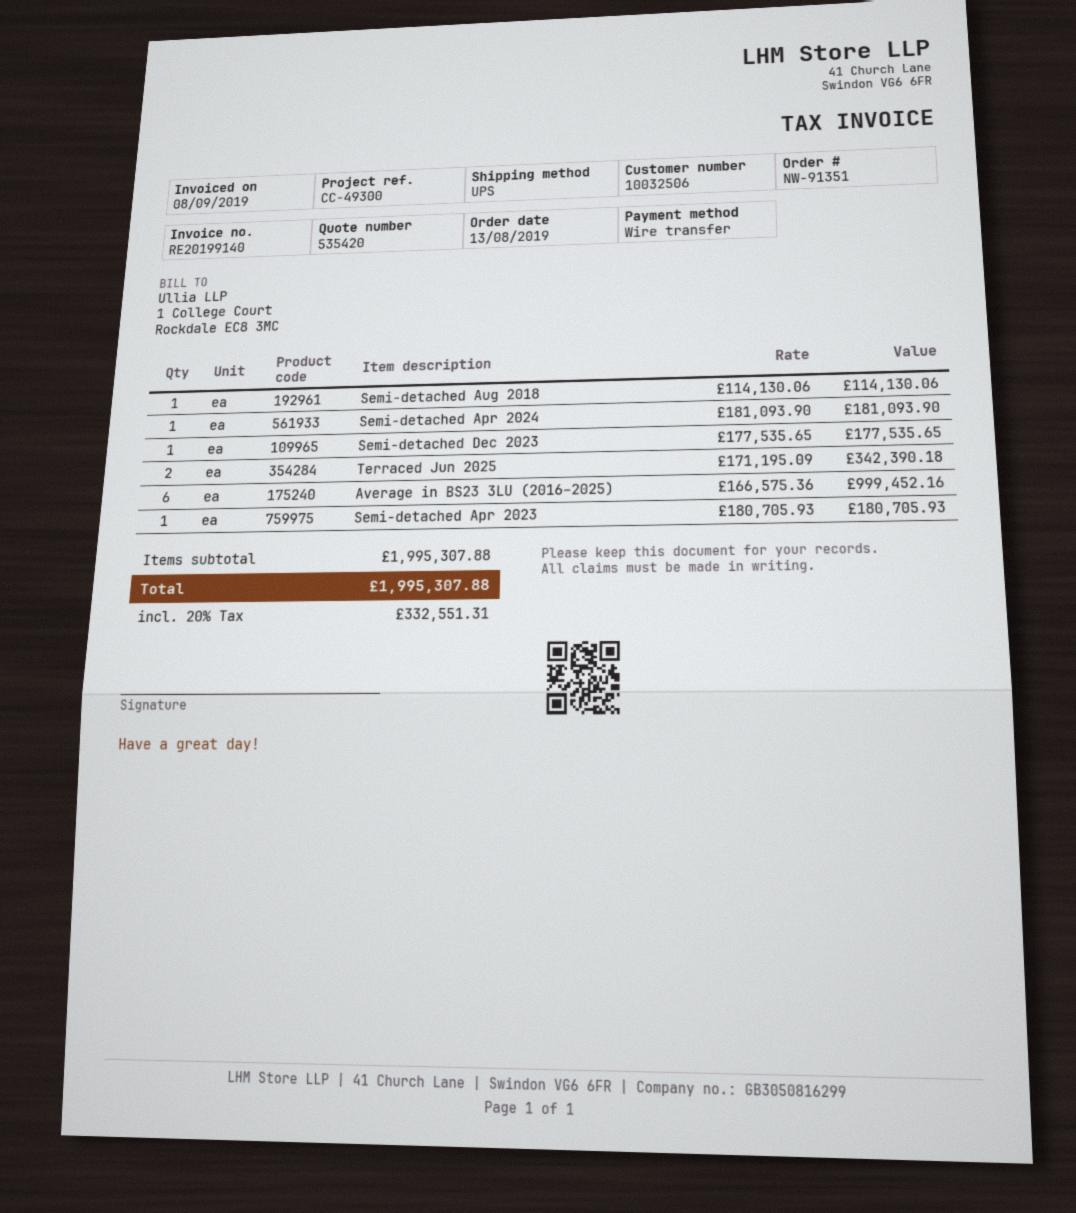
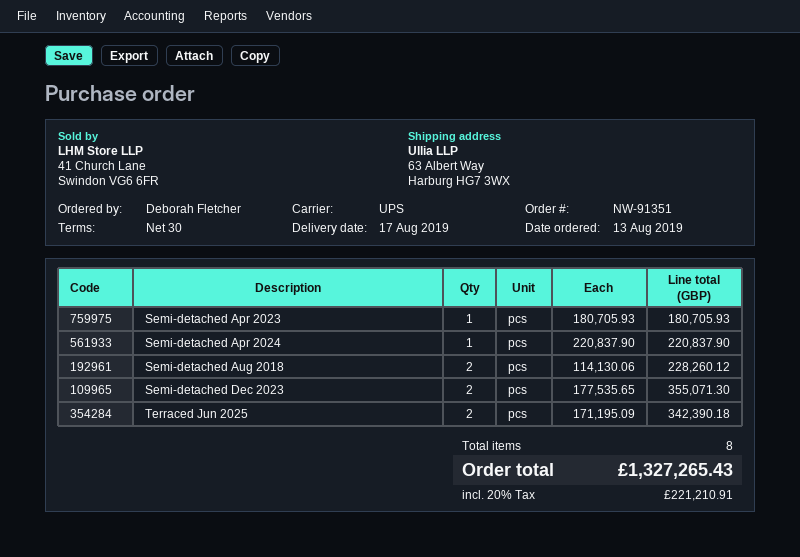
Semi-detached Aug 2018: 1 x 114130.06 = 114130.06 -> 2 x 114130.06 = 228260.12
Semi-detached Apr 2024: 1 x 181093.90 = 181093.90 -> 1 x 220837.90 = 220837.90
Semi-detached Dec 2023: 1 x 177535.65 = 177535.65 -> 2 x 177535.65 = 355071.30
Average in BS23 3LU (2016–2025): 6 x 166575.36 = 999452.16 -> none
tax: 20% = 332551.31 -> 20% = 221210.91
total: 1995307.88 -> 1327265.43

